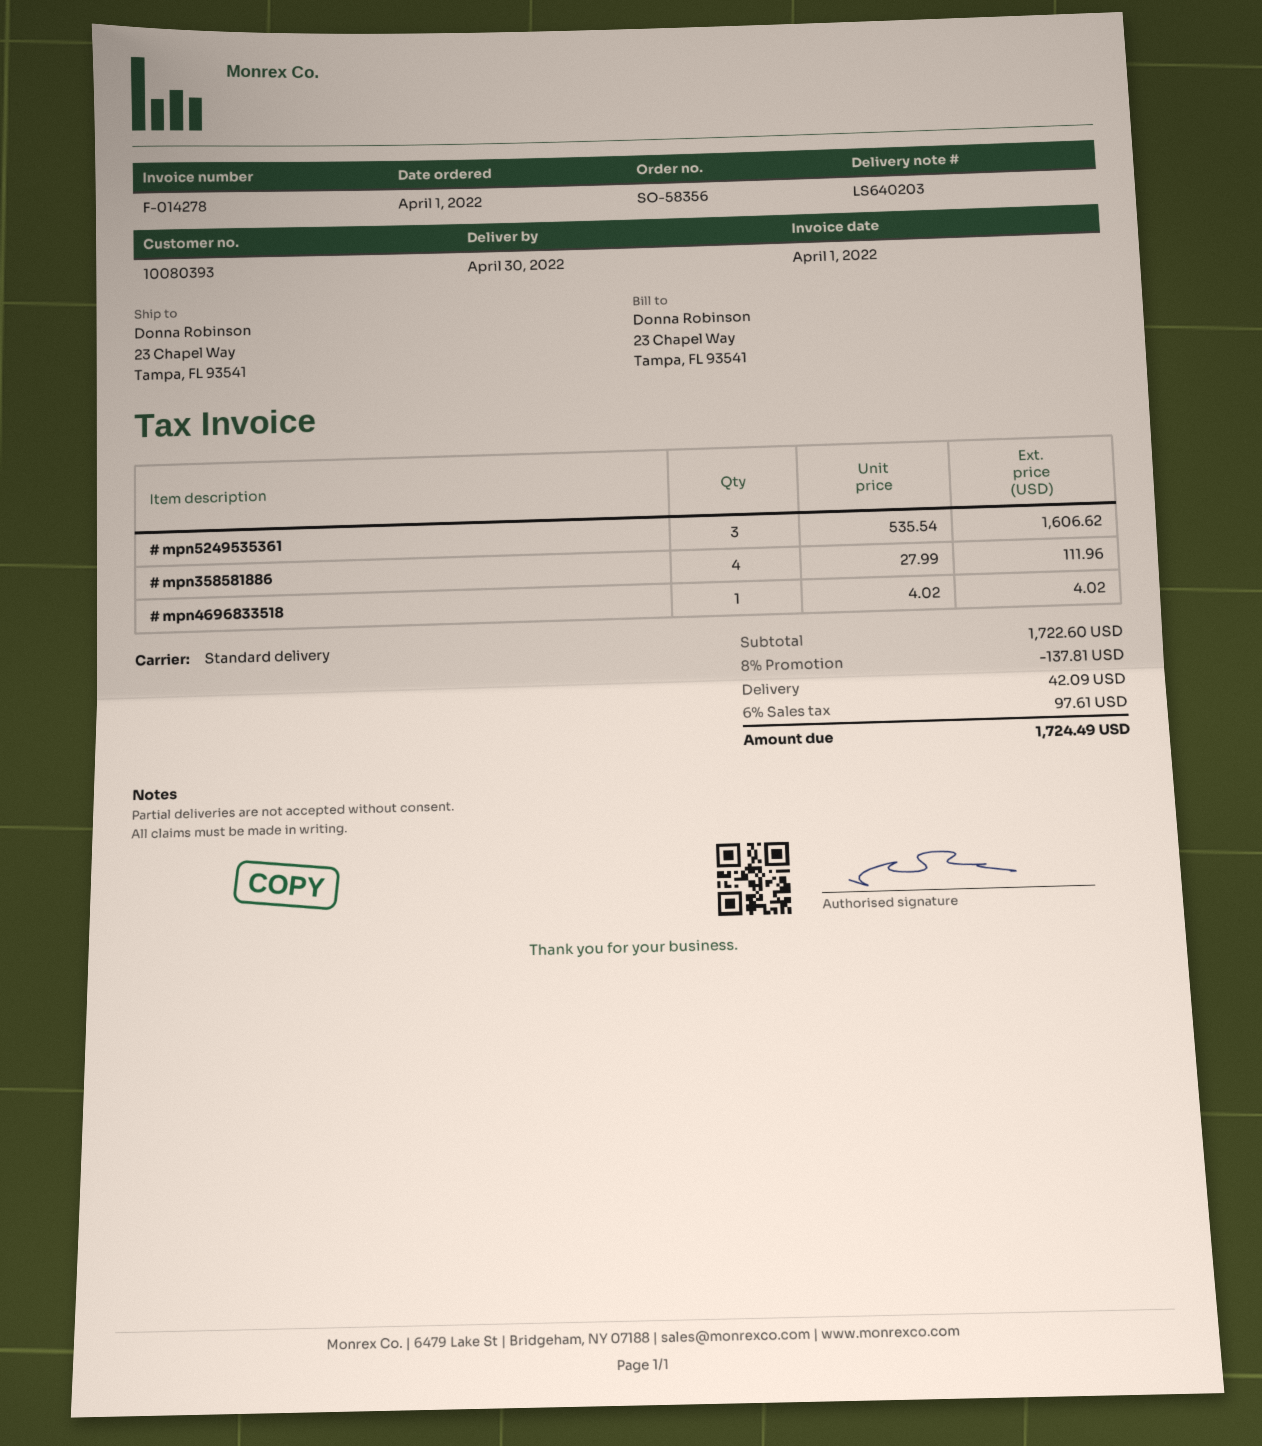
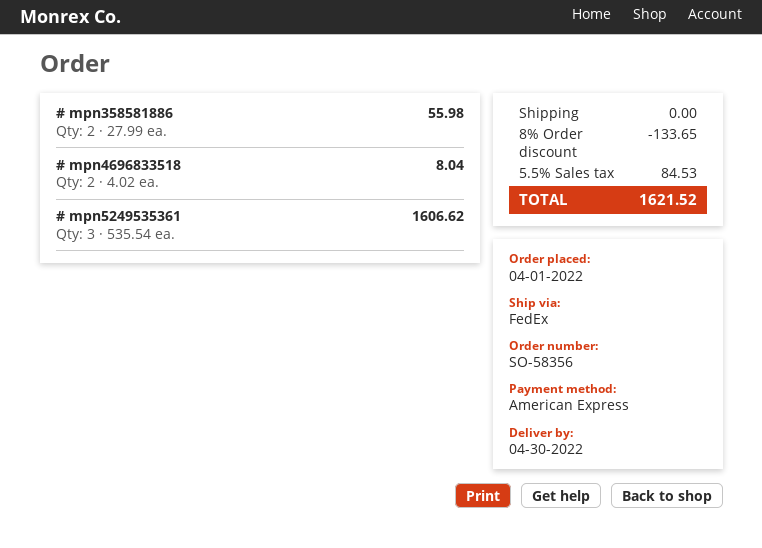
shipping method: standard -> FedEx
# mpn358581886: 4 x 27.99 = 111.96 -> 2 x 27.99 = 55.98
# mpn4696833518: 1 x 4.02 = 4.02 -> 2 x 4.02 = 8.04
discount: 8% = 137.81 -> 8% = 133.65
shipping: 42.09 -> 0.00
tax: 6% = 97.61 -> 5.5% = 84.53
total: 1724.49 -> 1621.52

